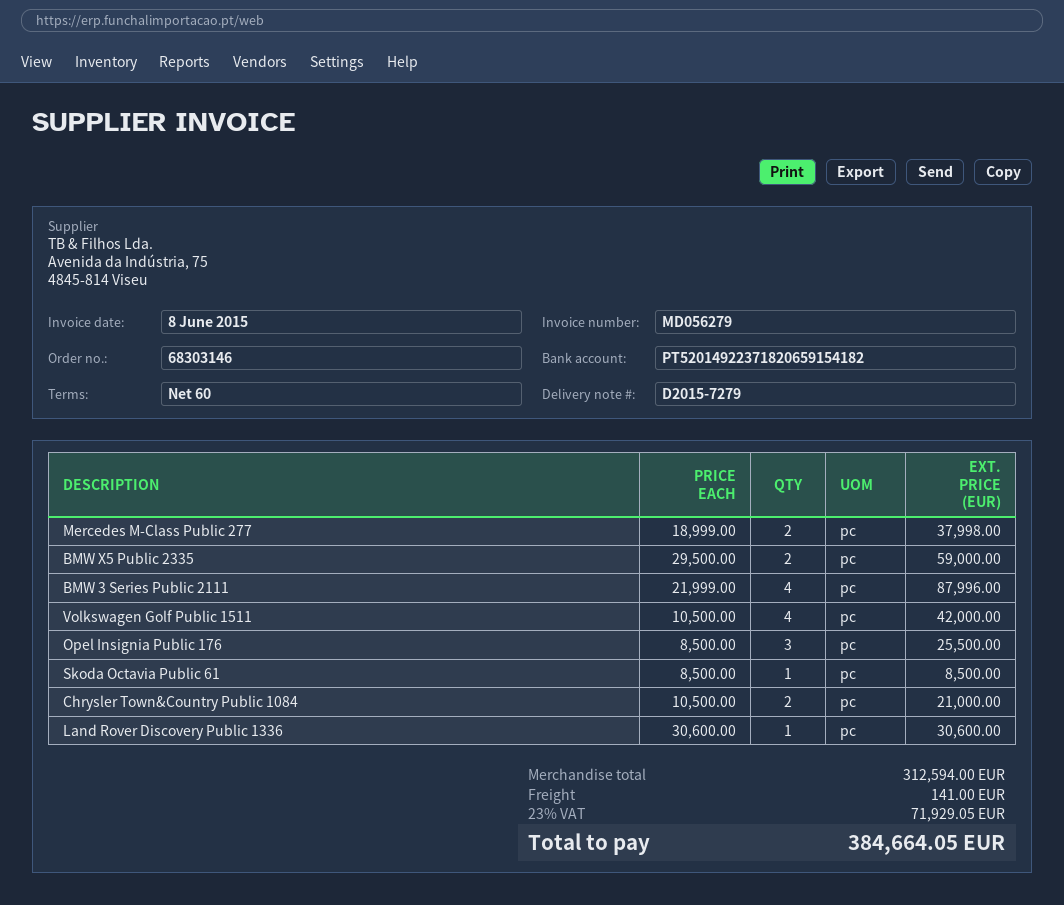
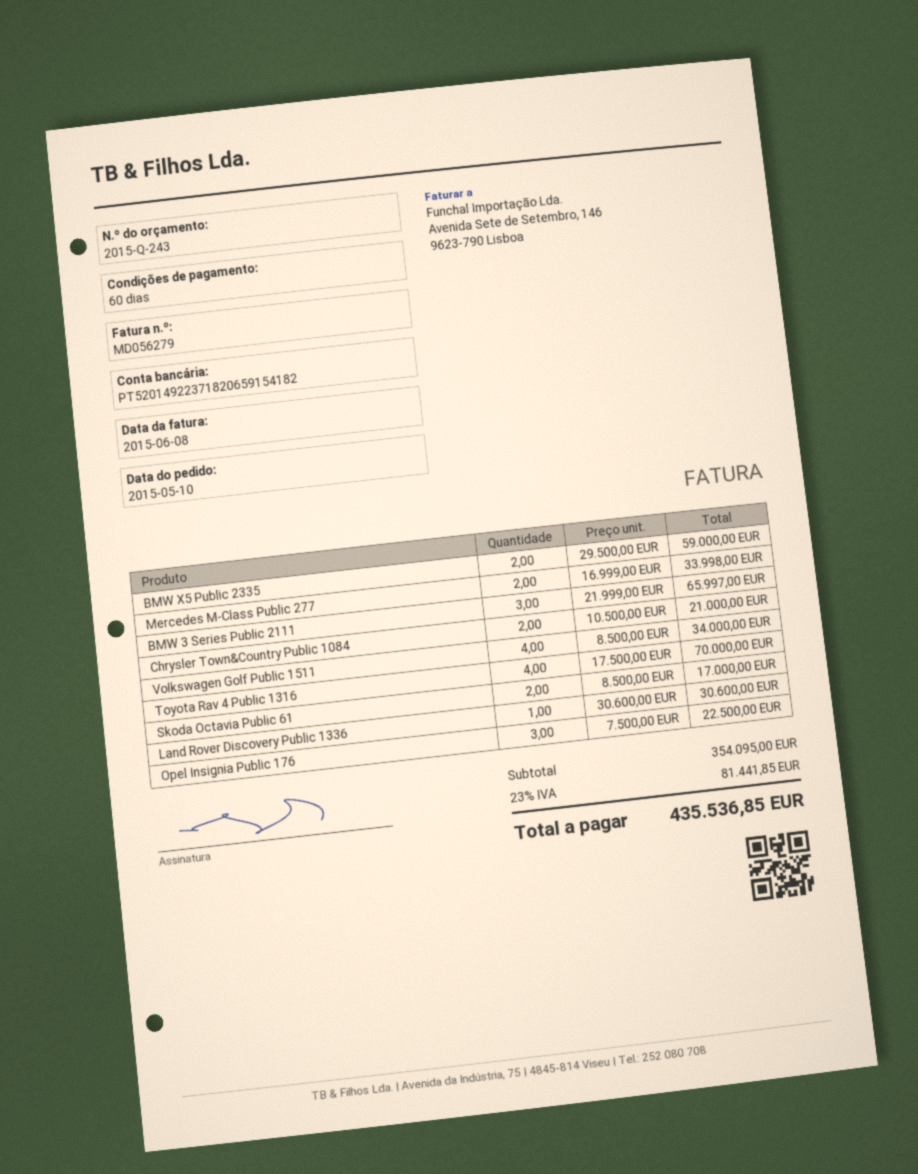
Mercedes M-Class Public 277: 2 x 18999.00 = 37998.00 -> 2 x 16999.00 = 33998.00
BMW 3 Series Public 2111: 4 x 21999.00 = 87996.00 -> 3 x 21999.00 = 65997.00
Volkswagen Golf Public 1511: 4 x 10500.00 = 42000.00 -> 4 x 8500.00 = 34000.00
Opel Insignia Public 176: 3 x 8500.00 = 25500.00 -> 3 x 7500.00 = 22500.00
Skoda Octavia Public 61: 1 x 8500.00 = 8500.00 -> 2 x 8500.00 = 17000.00
Toyota Rav 4 Public 1316: none -> 4 x 17500.00 = 70000.00
subtotal: 312594.00 -> 354095.00
shipping: 141.00 -> none
tax: 23% = 71929.05 -> 23% = 81441.85
total: 384664.05 -> 435536.85

